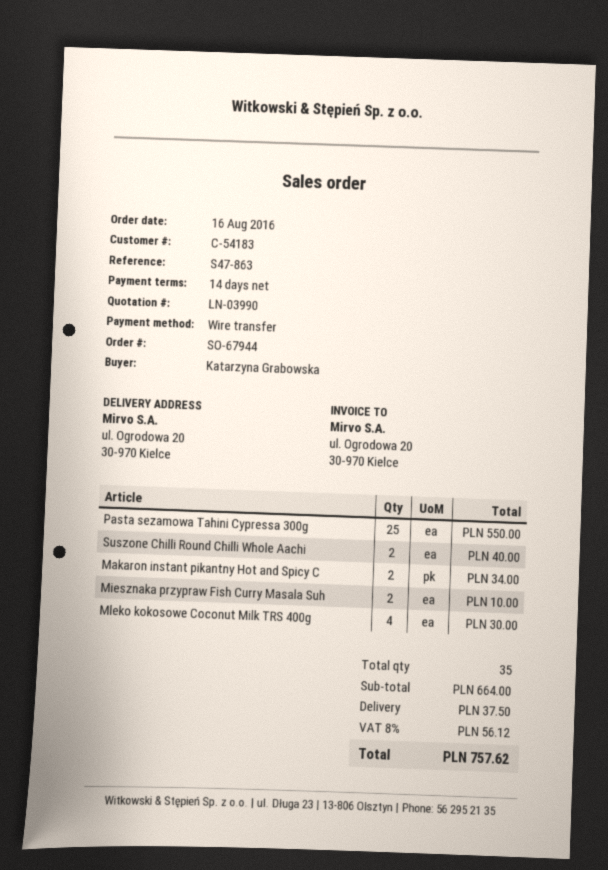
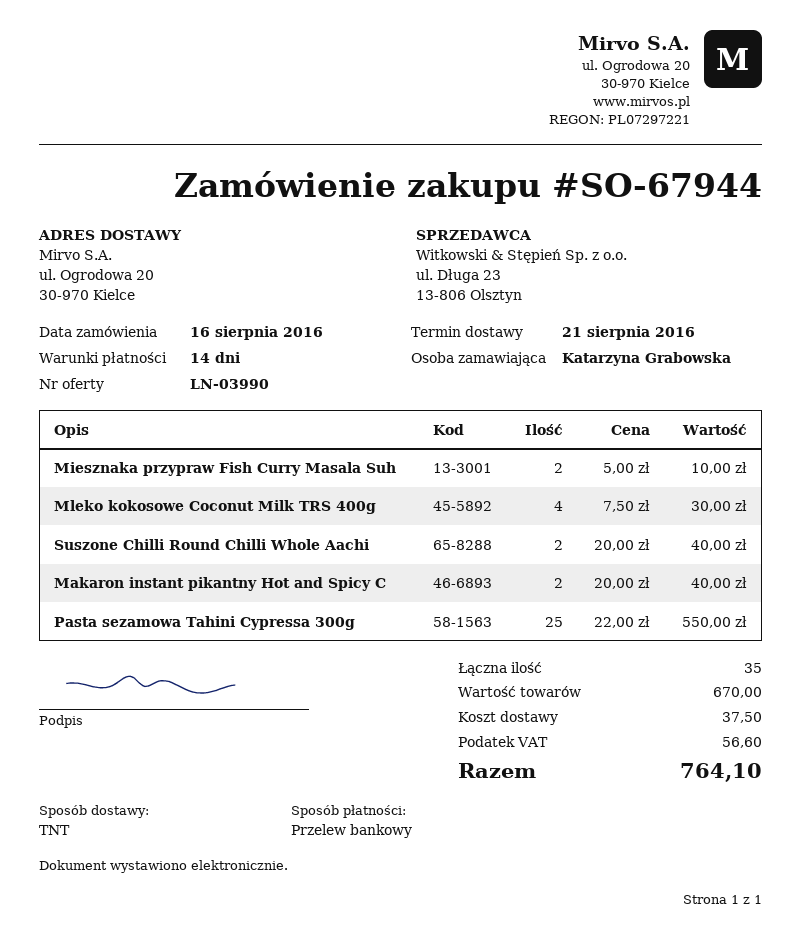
Makaron instant pikantny Hot and Spicy C: 2 for 34.00 -> 2 for 40.00
subtotal: 664.00 -> 670.00
tax: 56.12 -> 56.60
total: 757.62 -> 764.10

